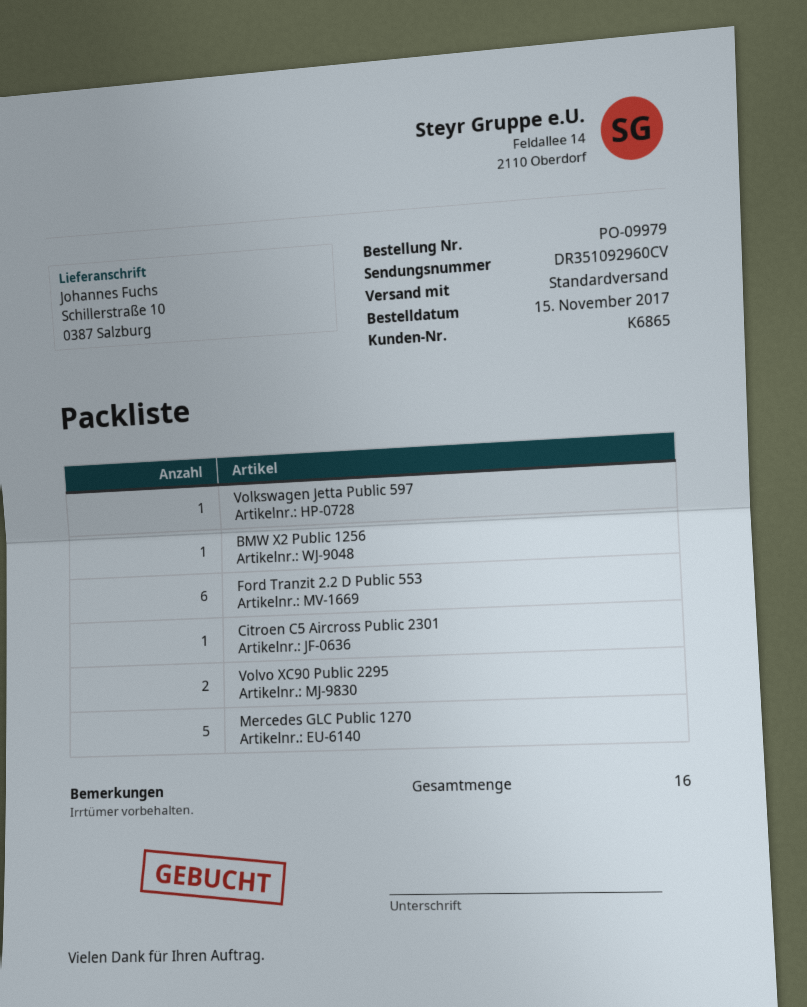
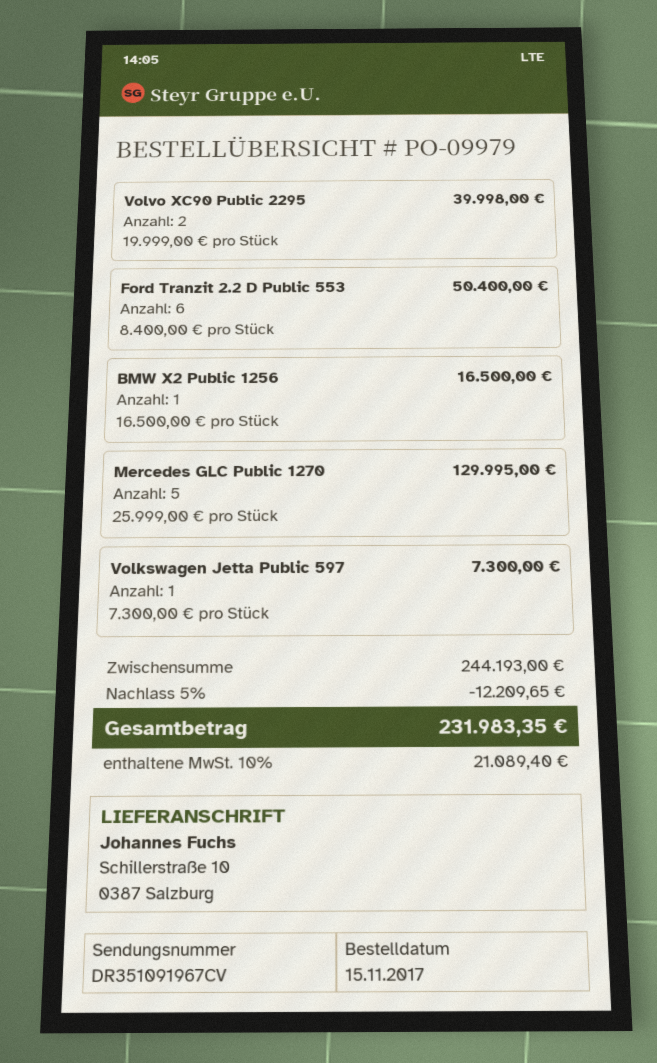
tracking number: DR351092960CV -> DR351091967CV
Citroen C5 Aircross Public 2301: 1 -> none

